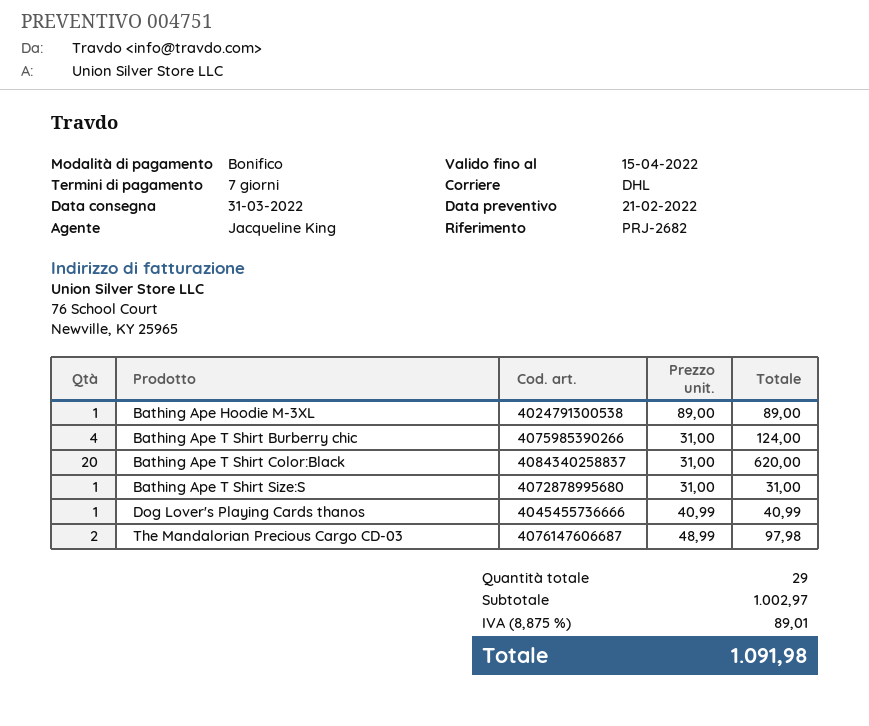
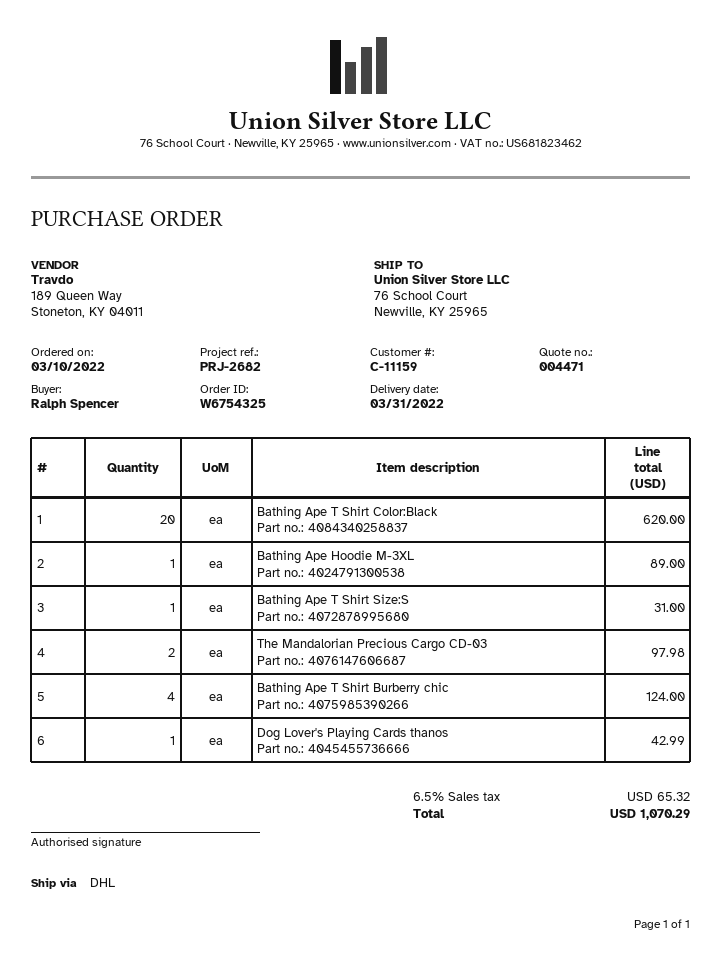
quote number: 004751 -> 004471
Dog Lover's Playing Cards thanos: 1 for 40.99 -> 1 for 42.99
tax: 8.875% = 89.01 -> 6.5% = 65.32
total: 1091.98 -> 1070.29

